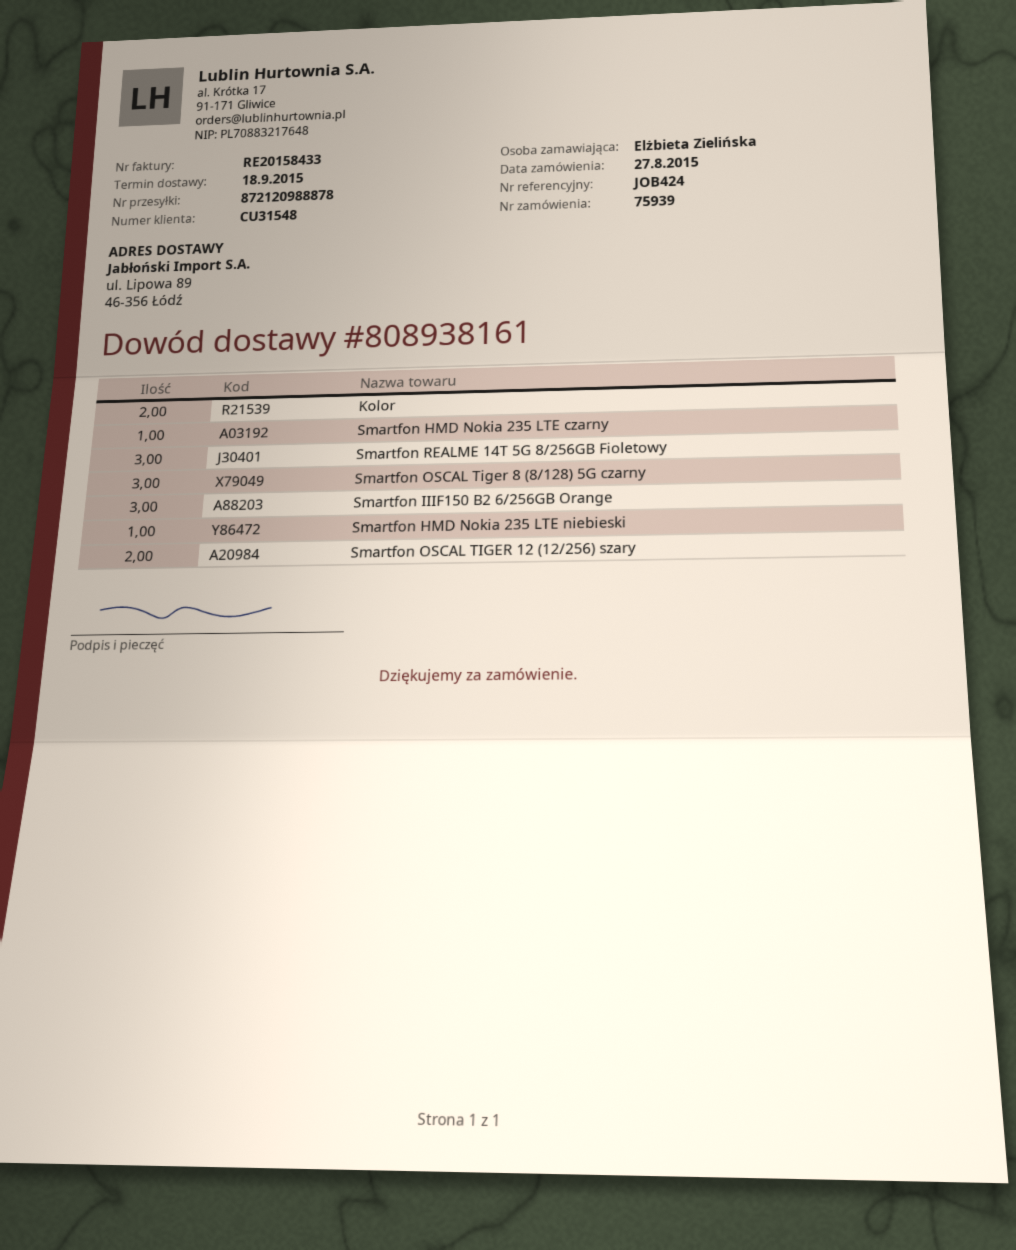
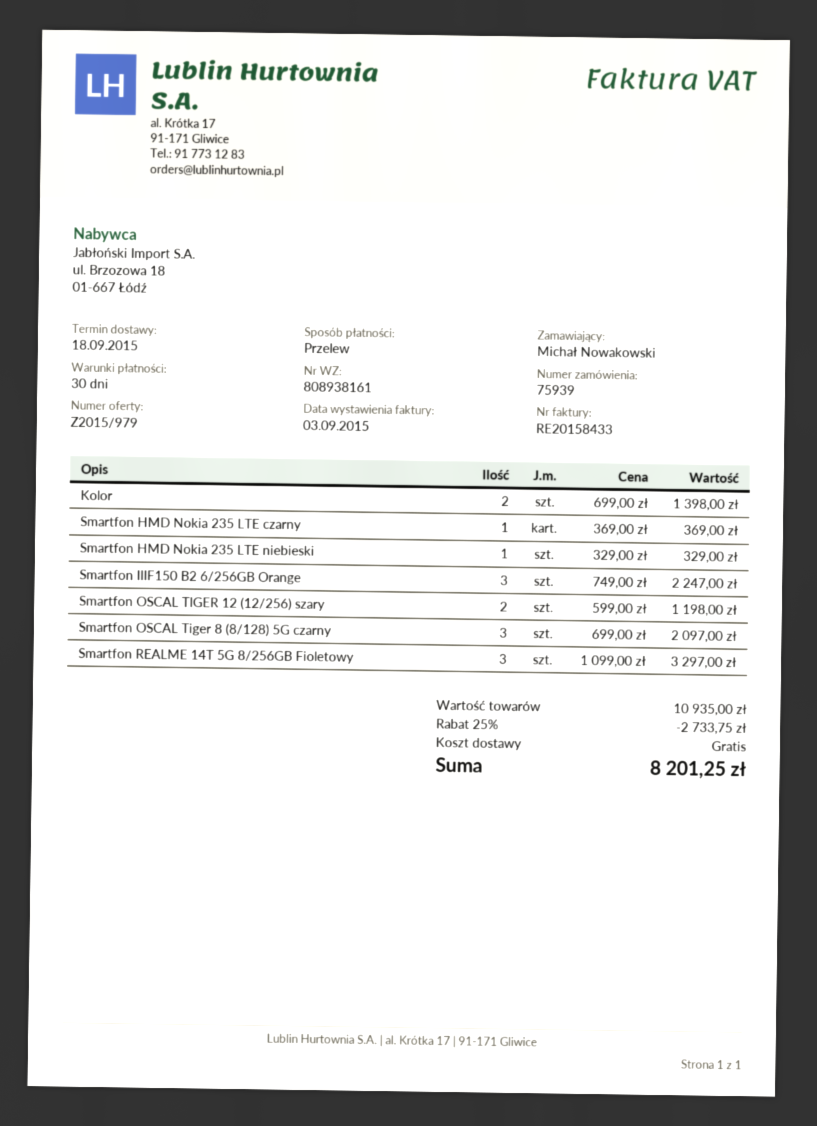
ordered by: Elżbieta Zielińska -> Michał Nowakowski

